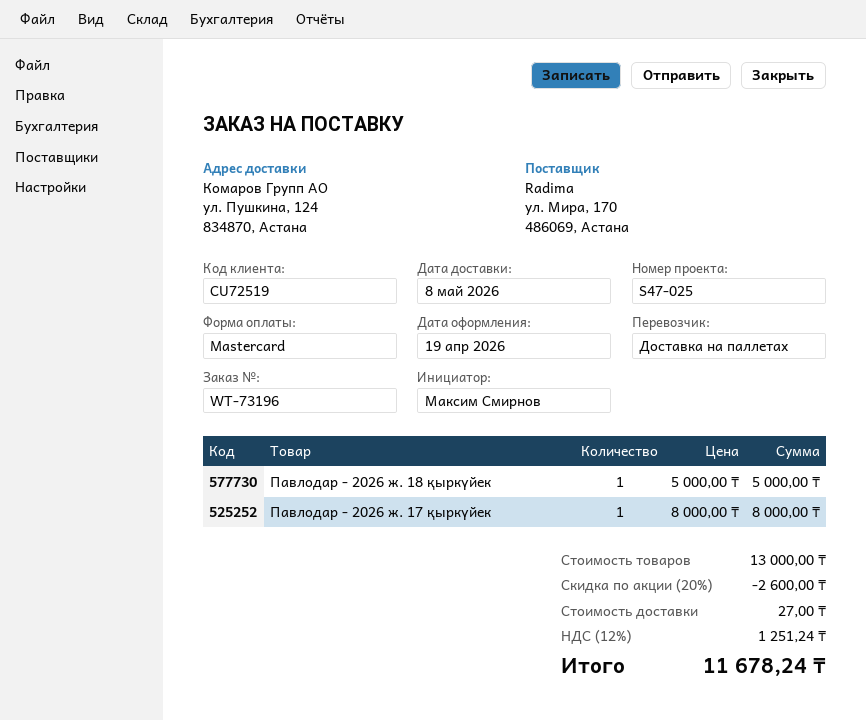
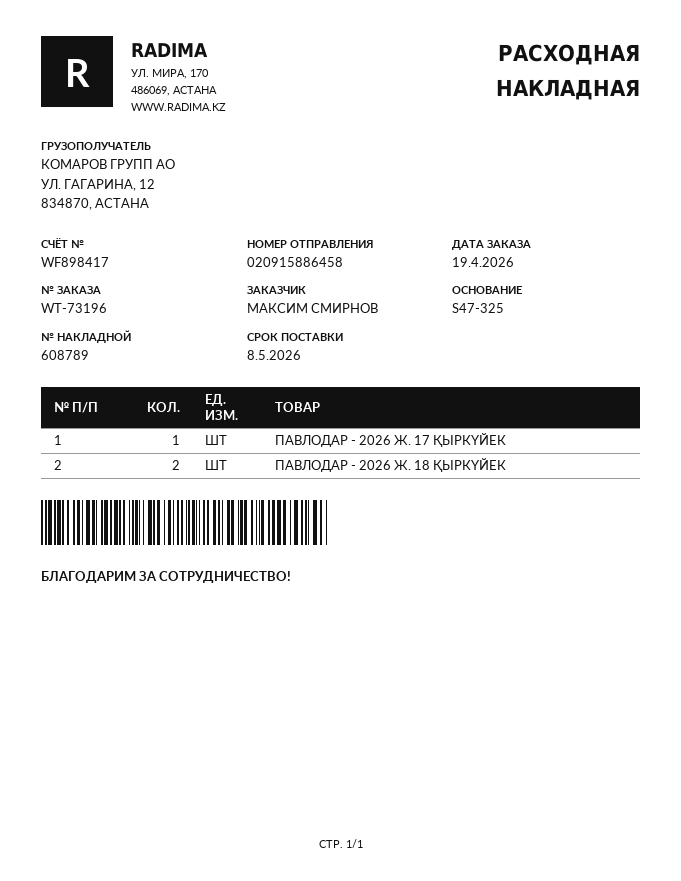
reference: S47-025 -> S47-325
ship to: ул. Пушкина, 124, 834870, Астана -> УЛ. ГАГАРИНА, 12, 834870, АСТАНА
Павлодар - 2026 ж. 18 қыркүйек: 1 -> 2

